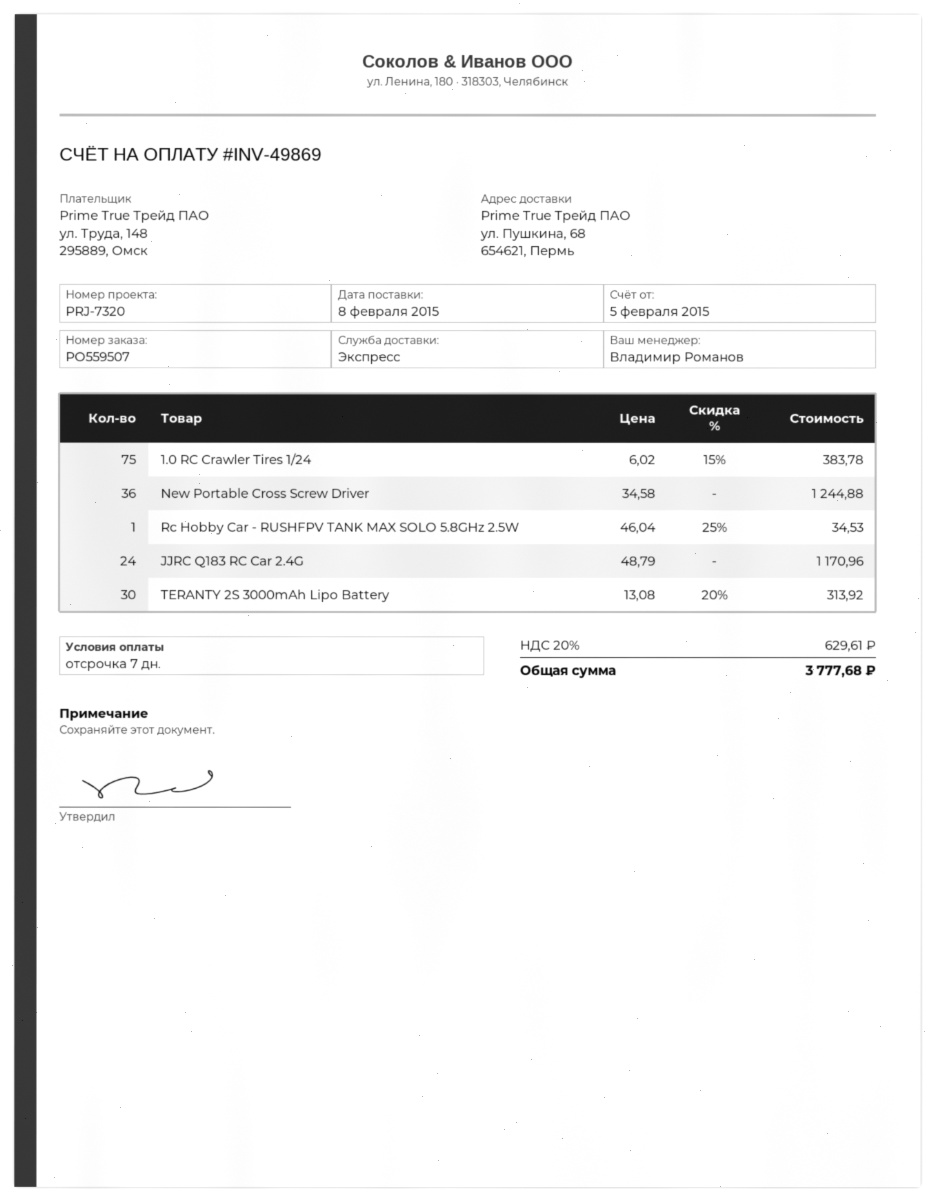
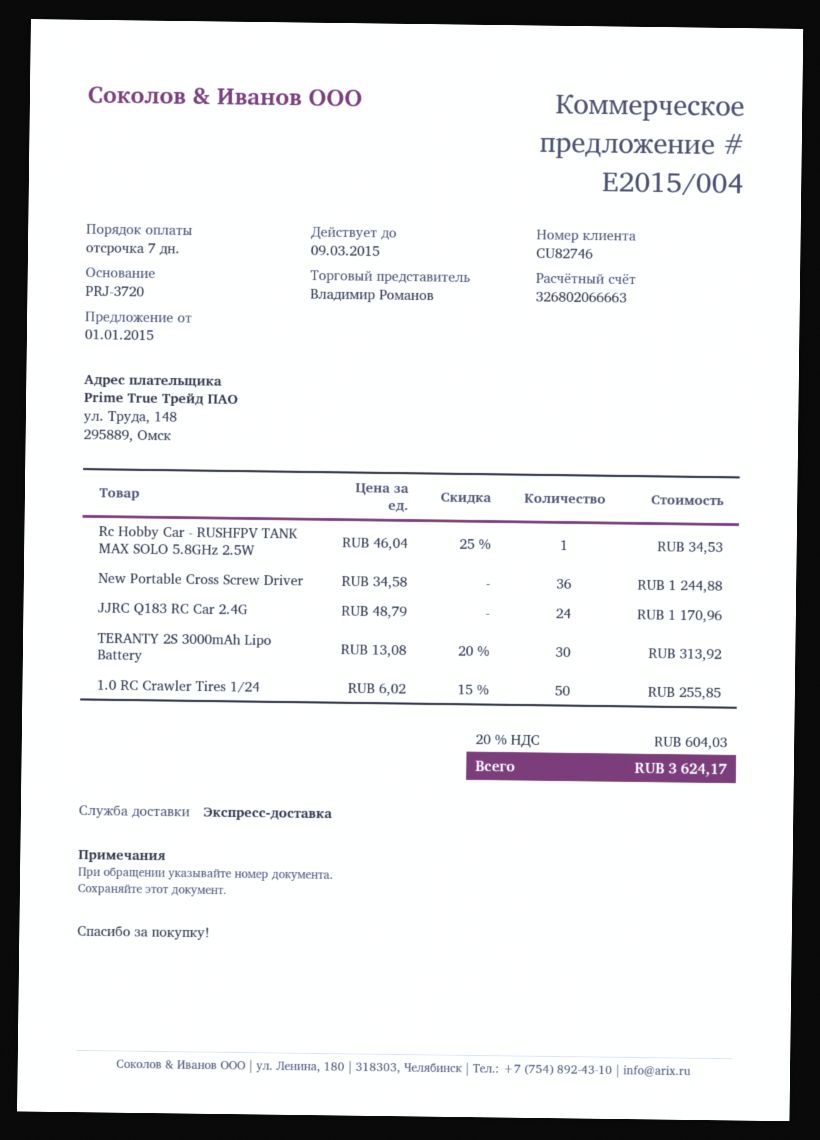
reference: PRJ-7320 -> PRJ-3720
1.0 RC Crawler Tires 1/24: 75 x 6.02 - 15% = 383.78 -> 50 x 6.02 - 15% = 255.85
tax: 20% = 629.61 -> 20% = 604.03
total: 3777.68 -> 3624.17

